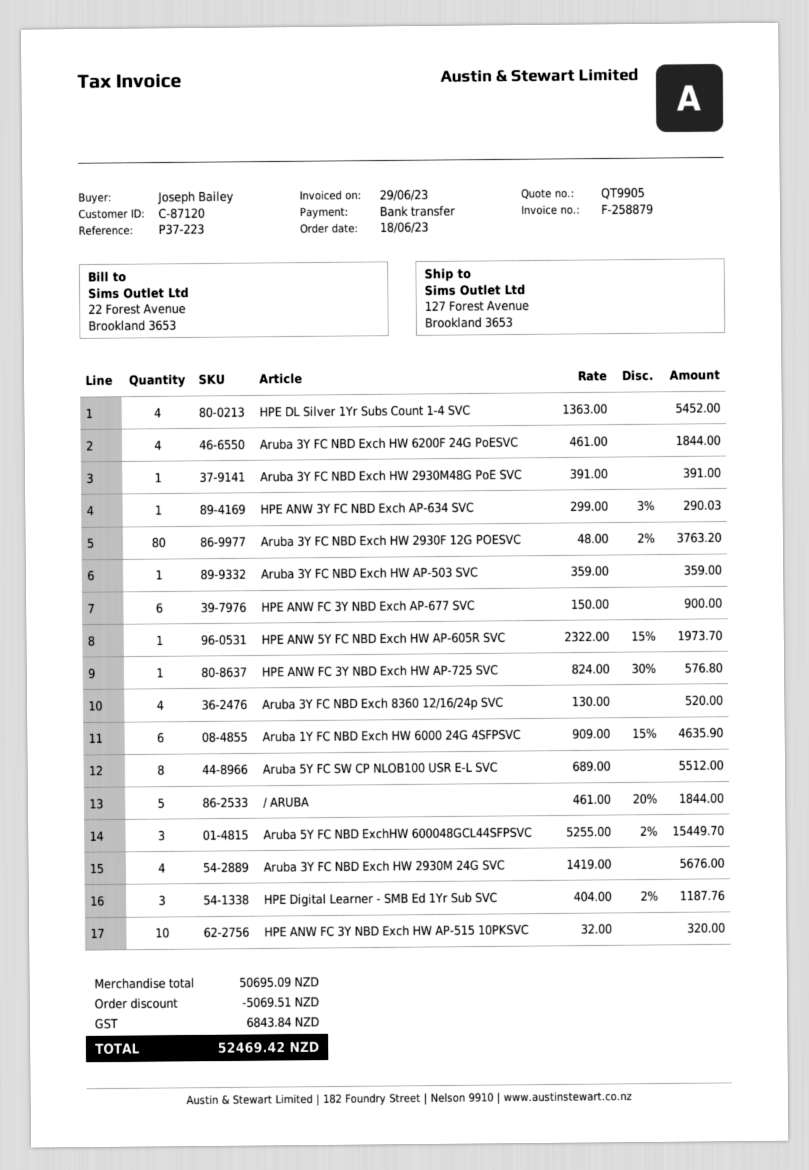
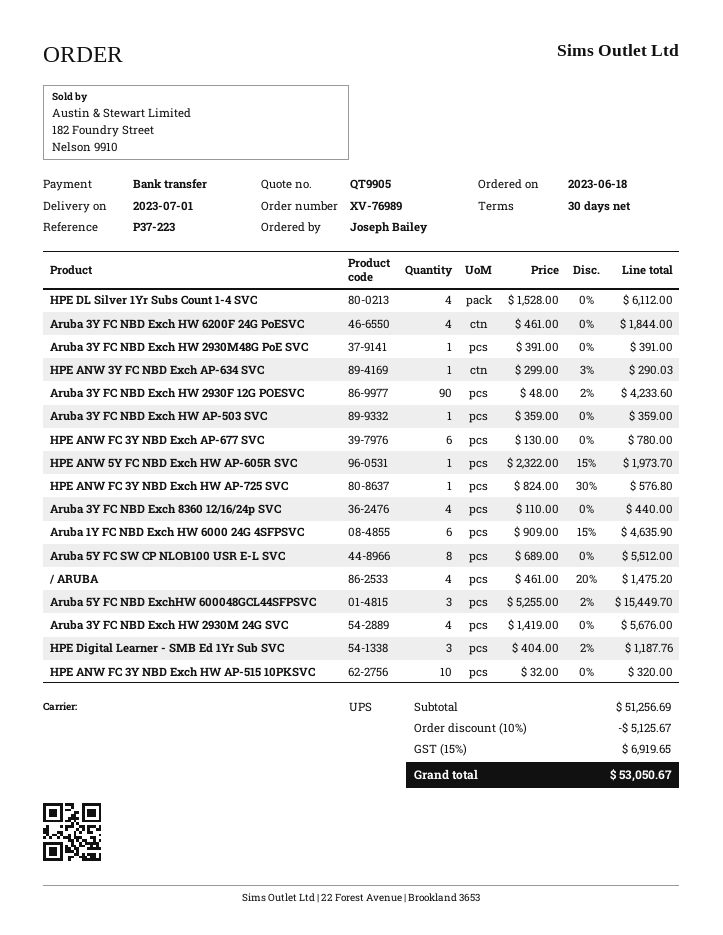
HPE DL Silver 1Yr Subs Count 1-4 SVC: 4 x 1363.00 = 5452.00 -> 4 x 1528.00 = 6112.00
Aruba 3Y FC NBD Exch HW 2930F 12G POESVC: 80 x 48.00 - 2% = 3763.20 -> 90 x 48.00 - 2% = 4233.60
HPE ANW FC 3Y NBD Exch AP-677 SVC: 6 x 150.00 = 900.00 -> 6 x 130.00 = 780.00
Aruba 3Y FC NBD Exch 8360 12/16/24p SVC: 4 x 130.00 = 520.00 -> 4 x 110.00 = 440.00
/ ARUBA: 5 x 461.00 - 20% = 1844.00 -> 4 x 461.00 - 20% = 1475.20
subtotal: 50695.09 -> 51256.69
discount: 5069.51 -> 5125.67
tax: 6843.84 -> 6919.65
total: 52469.42 -> 53050.67

